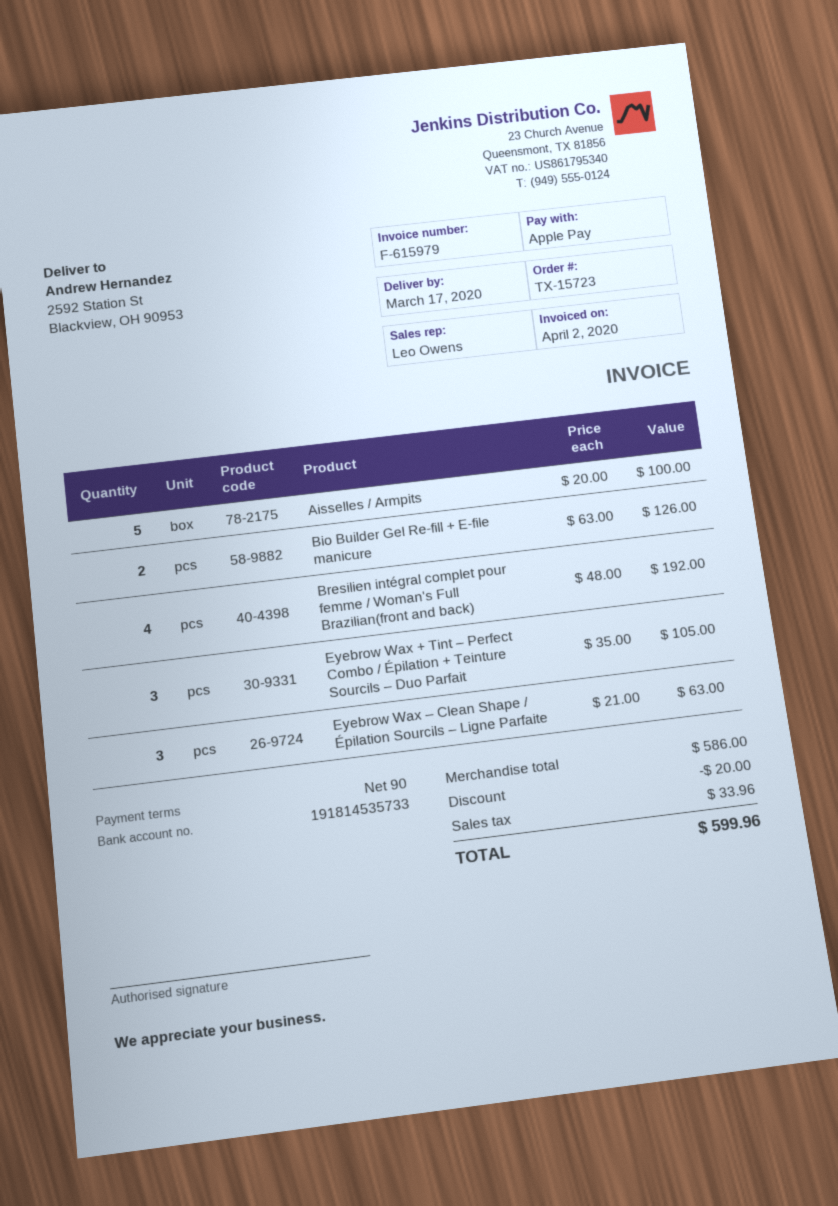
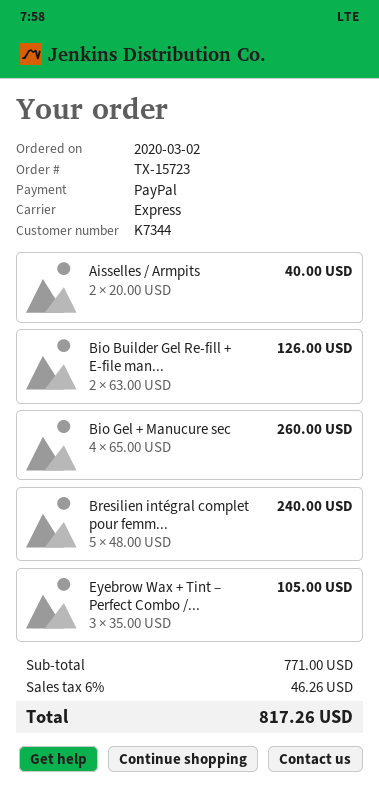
payment method: Apple Pay -> PayPal
Aisselles / Armpits: 5 x 20.00 = 100.00 -> 2 x 20.00 = 40.00
Bresilien intégral complet pour femme / Woman's Full Brazilian(front and back): 4 x 48.00 = 192.00 -> 5 x 48.00 = 240.00
Eyebrow Wax – Clean Shape / Épilation Sourcils – Ligne Parfaite: 3 x 21.00 = 63.00 -> none
Bio Gel + Manucure sec: none -> 4 x 65.00 = 260.00
subtotal: 586.00 -> 771.00
discount: 20.00 -> none
tax: 33.96 -> 46.26
total: 599.96 -> 817.26

